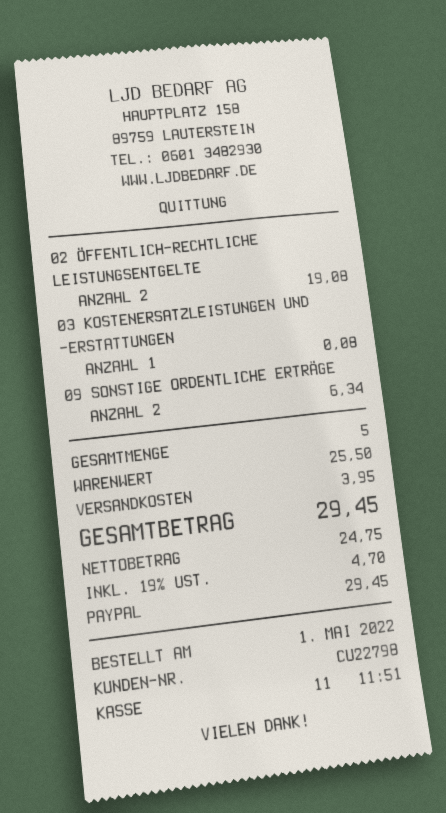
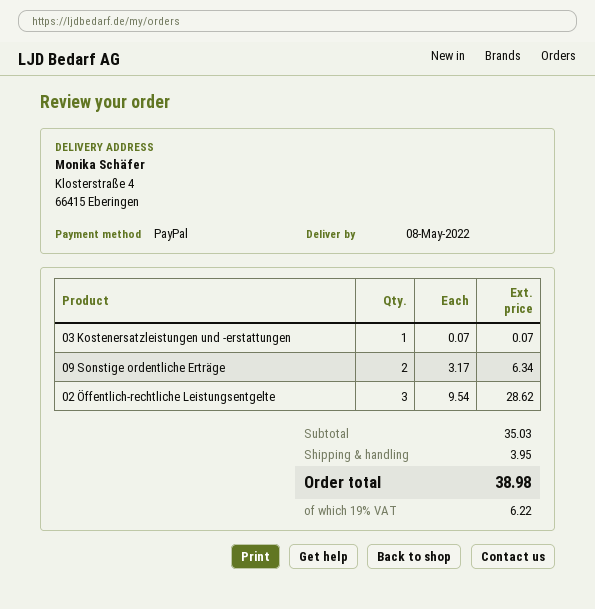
02 ÖFFENTLICH-RECHTLICHE LEISTUNGSENTGELTE: 2 for 19.08 -> 3 for 28.62
03 KOSTENERSATZLEISTUNGEN UND -ERSTATTUNGEN: 1 for 0.08 -> 1 for 0.07
subtotal: 25.50 -> 35.03
tax: 19% = 4.70 -> 19% = 6.22
total: 29.45 -> 38.98

